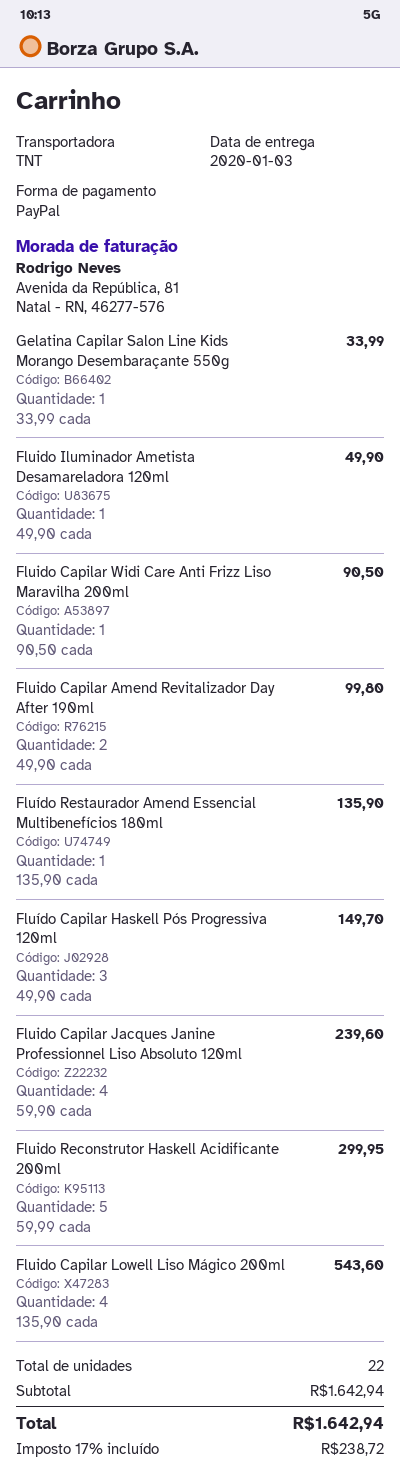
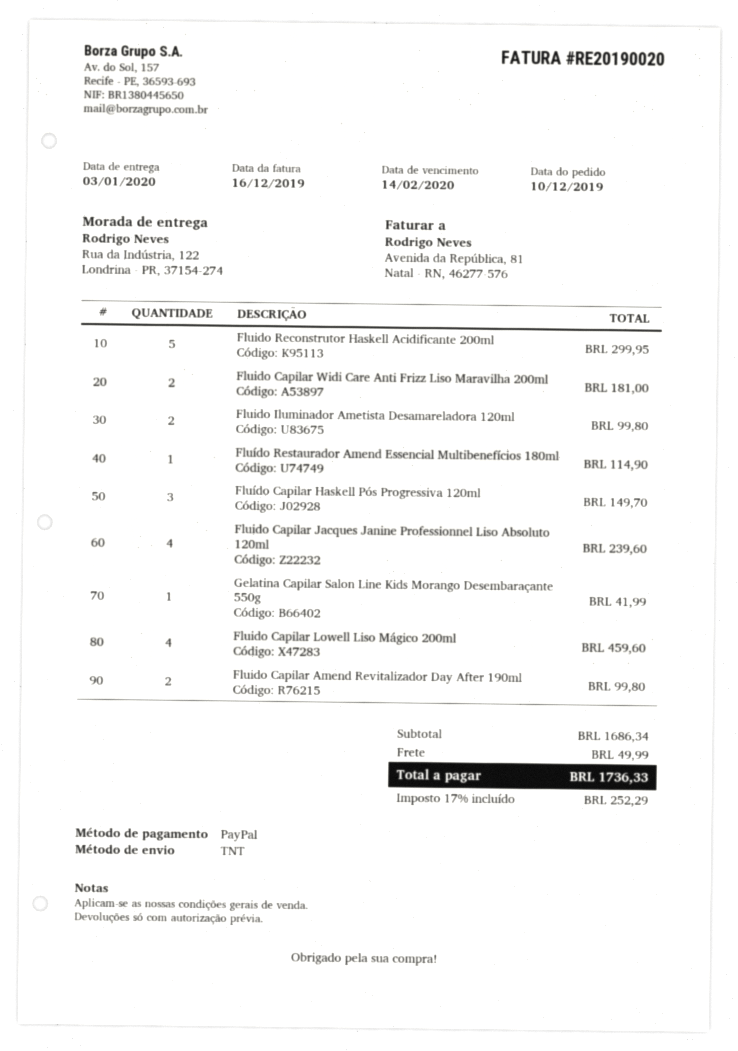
Gelatina Capilar Salon Line Kids Morango Desembaraçante 550g: 1 for 33.99 -> 1 for 41.99
Fluido Iluminador Ametista Desamareladora 120ml: 1 for 49.90 -> 2 for 99.80
Fluido Capilar Widi Care Anti Frizz Liso Maravilha 200ml: 1 for 90.50 -> 2 for 181.00
Fluído Restaurador Amend Essencial Multibenefícios 180ml: 1 for 135.90 -> 1 for 114.90
Fluido Capilar Lowell Liso Mágico 200ml: 4 for 543.60 -> 4 for 459.60
subtotal: 1642.94 -> 1686.34
shipping: none -> 49.99
tax: 17% = 238.72 -> 17% = 252.29
total: 1642.94 -> 1736.33

